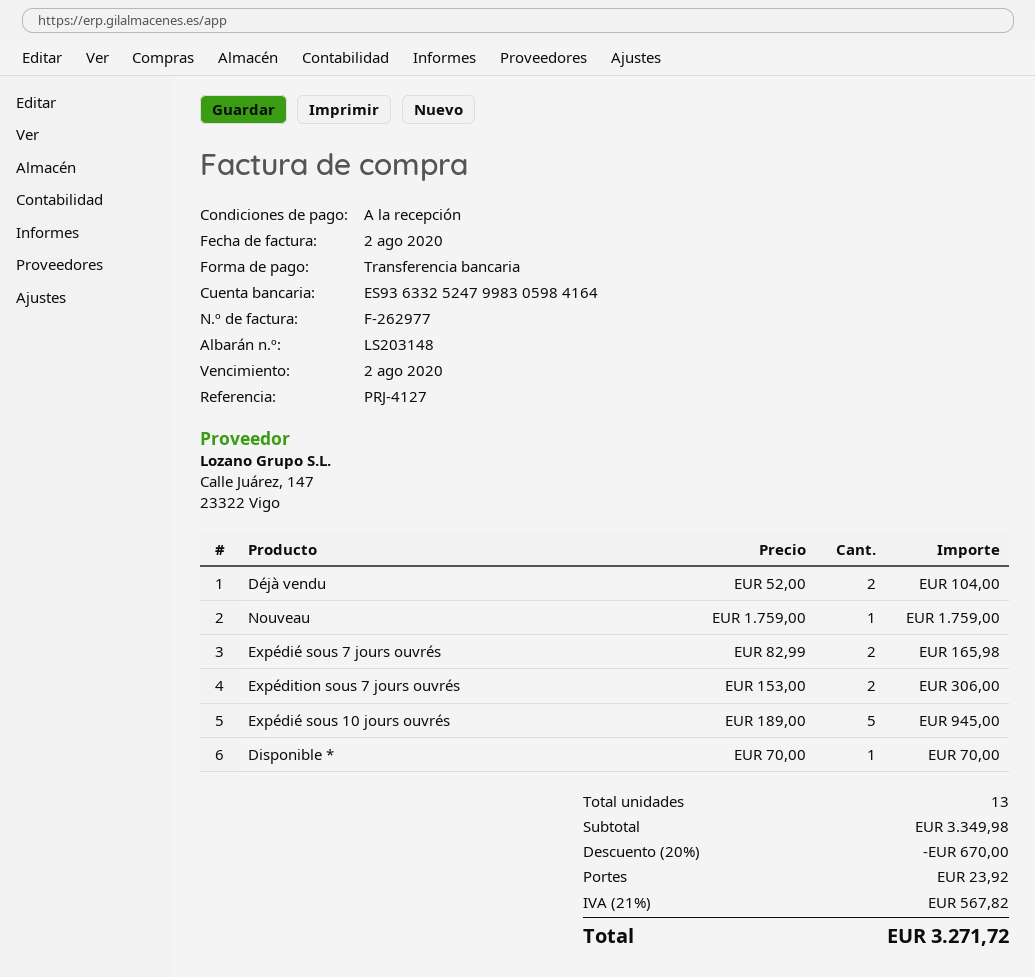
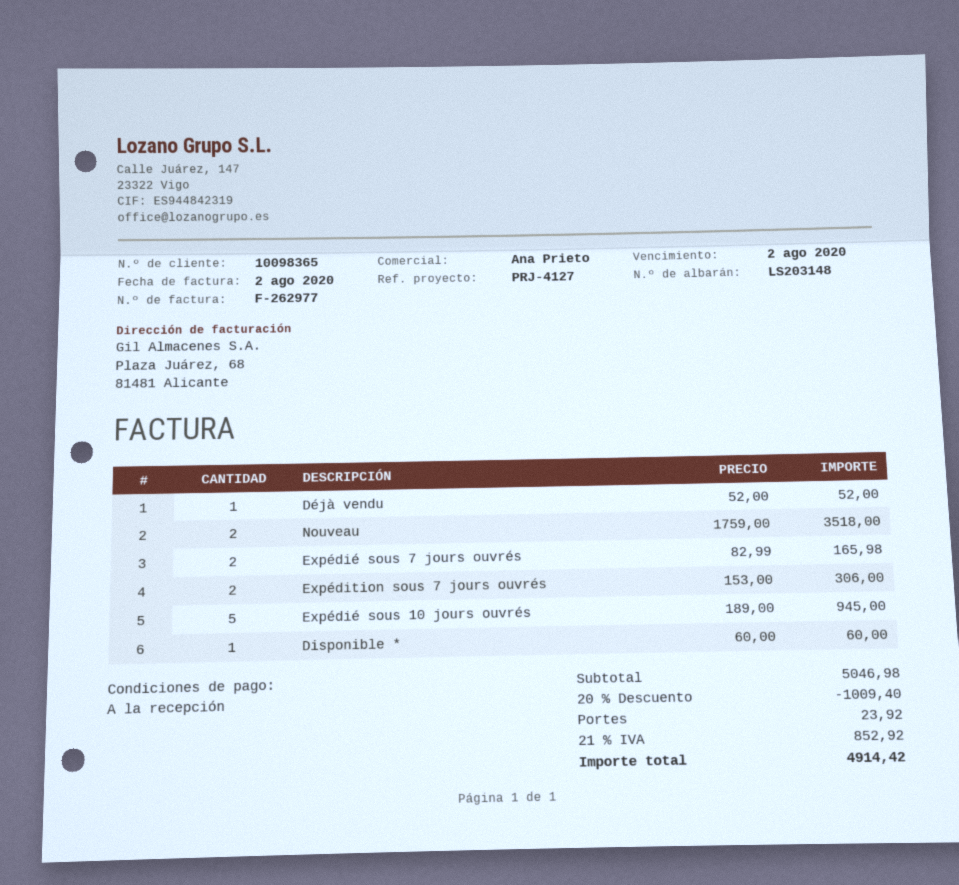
Déjà vendu: 2 x 52.00 = 104.00 -> 1 x 52.00 = 52.00
Nouveau: 1 x 1759.00 = 1759.00 -> 2 x 1759.00 = 3518.00
Disponible *: 1 x 70.00 = 70.00 -> 1 x 60.00 = 60.00
subtotal: 3349.98 -> 5046.98
discount: 20% = 670.00 -> 20% = 1009.40
tax: 21% = 567.82 -> 21% = 852.92
total: 3271.72 -> 4914.42

